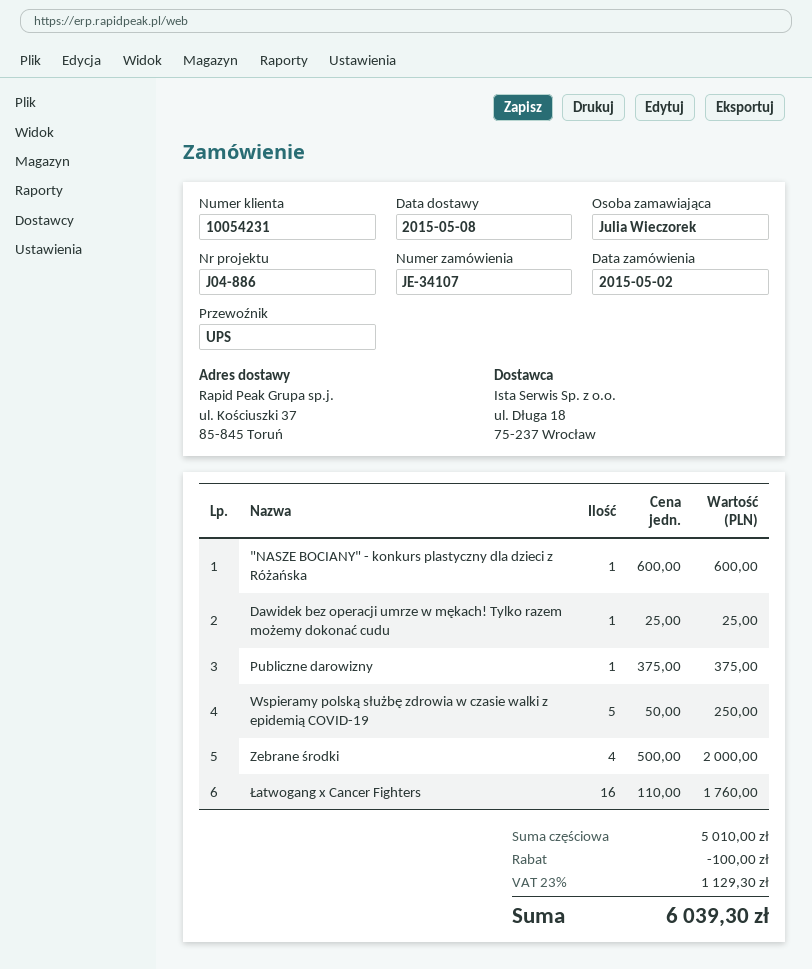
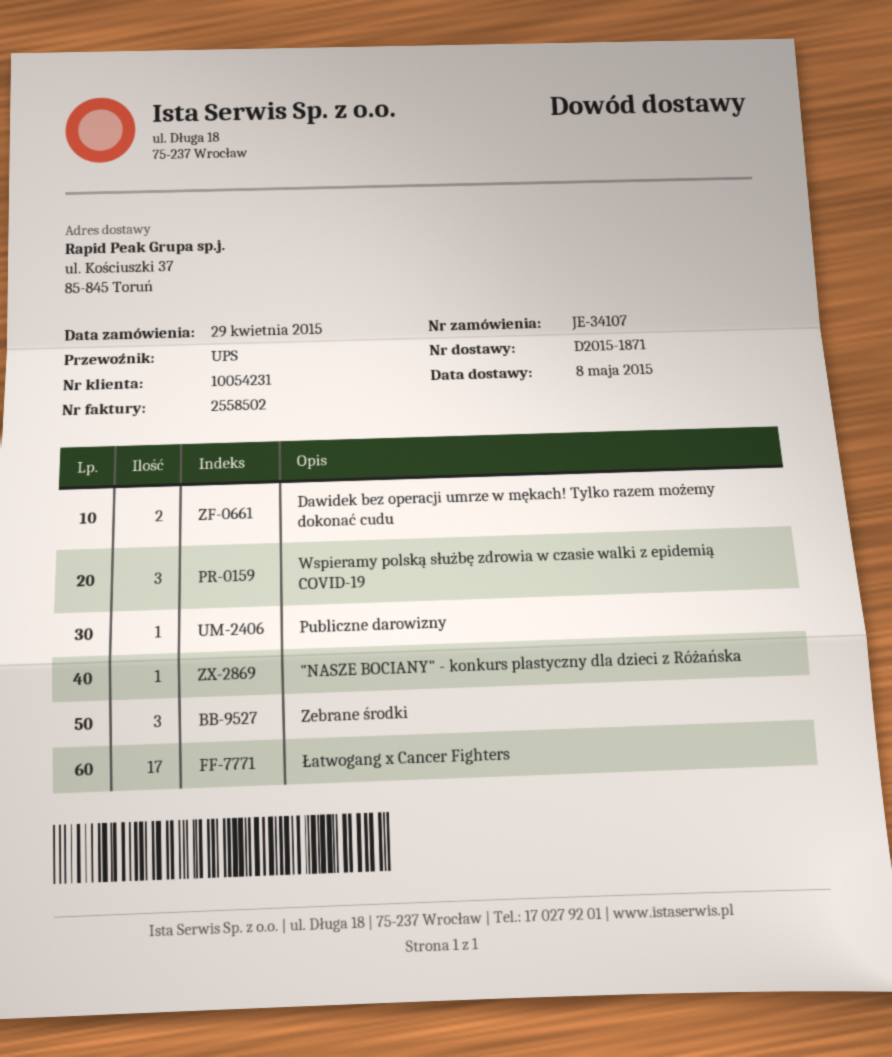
order date: 2015-05-02 -> 2015-04-29
Dawidek bez operacji umrze w mękach! Tylko razem możemy dokonać cudu: 1 -> 2
Wspieramy polską służbę zdrowia w czasie walki z epidemią COVID-19: 5 -> 3
Zebrane środki: 4 -> 3
Łatwogang x Cancer Fighters: 16 -> 17

